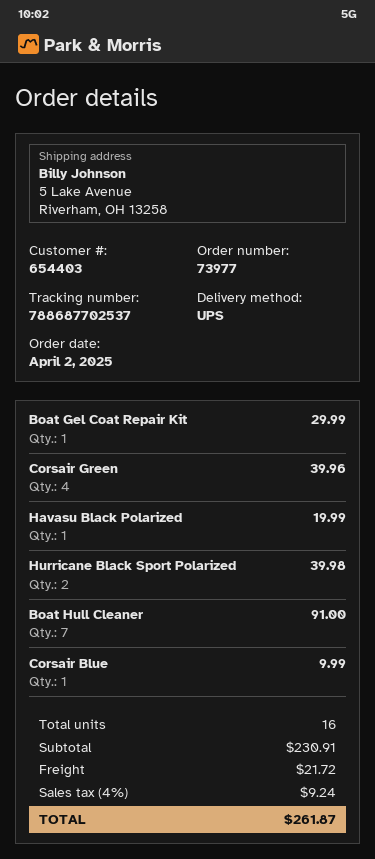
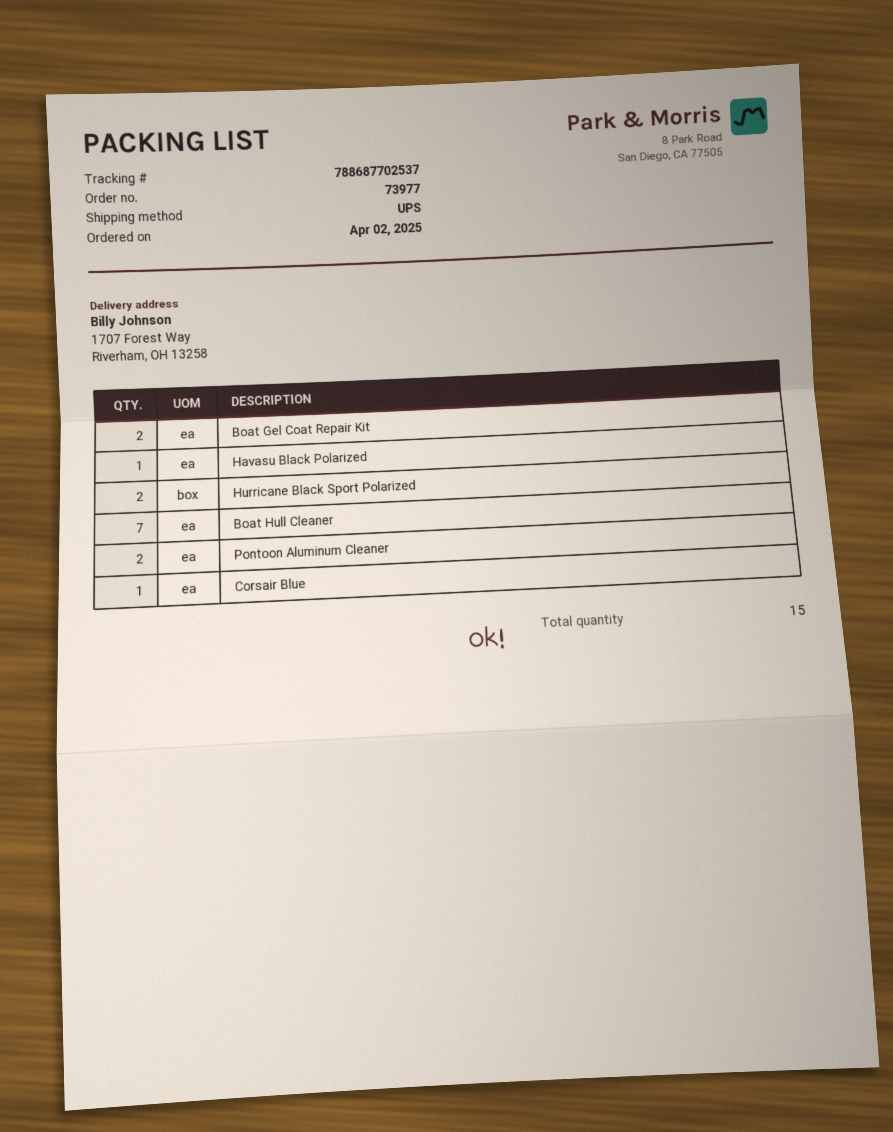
ship to: 5 Lake Avenue, Riverham, OH 13258 -> 1707 Forest Way, Riverham, OH 13258
Boat Gel Coat Repair Kit: 1 -> 2
Corsair Green: 4 -> none
Pontoon Aluminum Cleaner: none -> 2
total quantity: 16 -> 15

